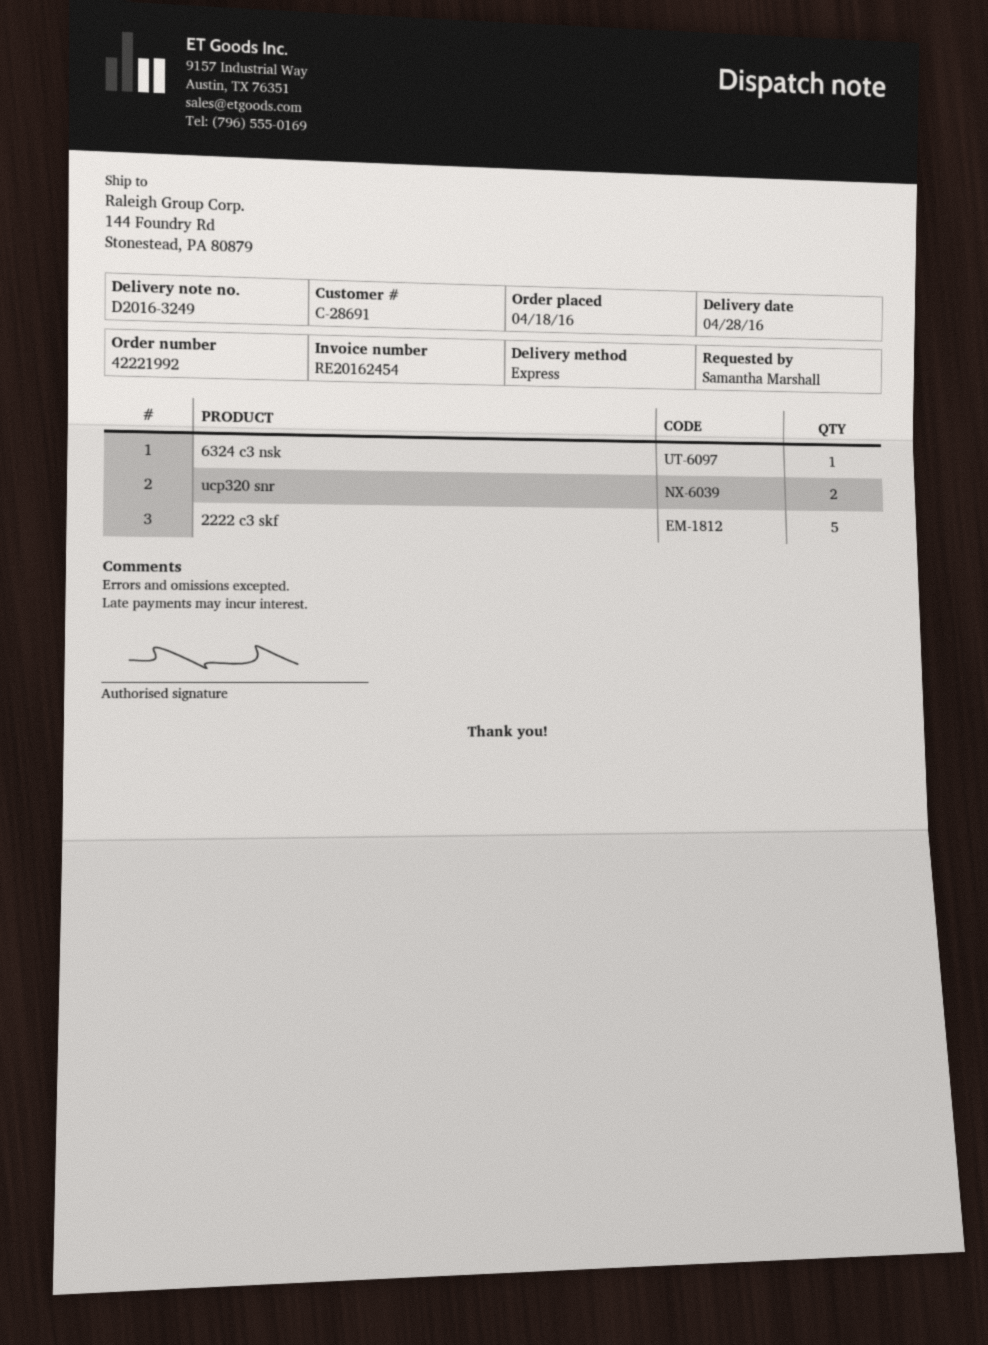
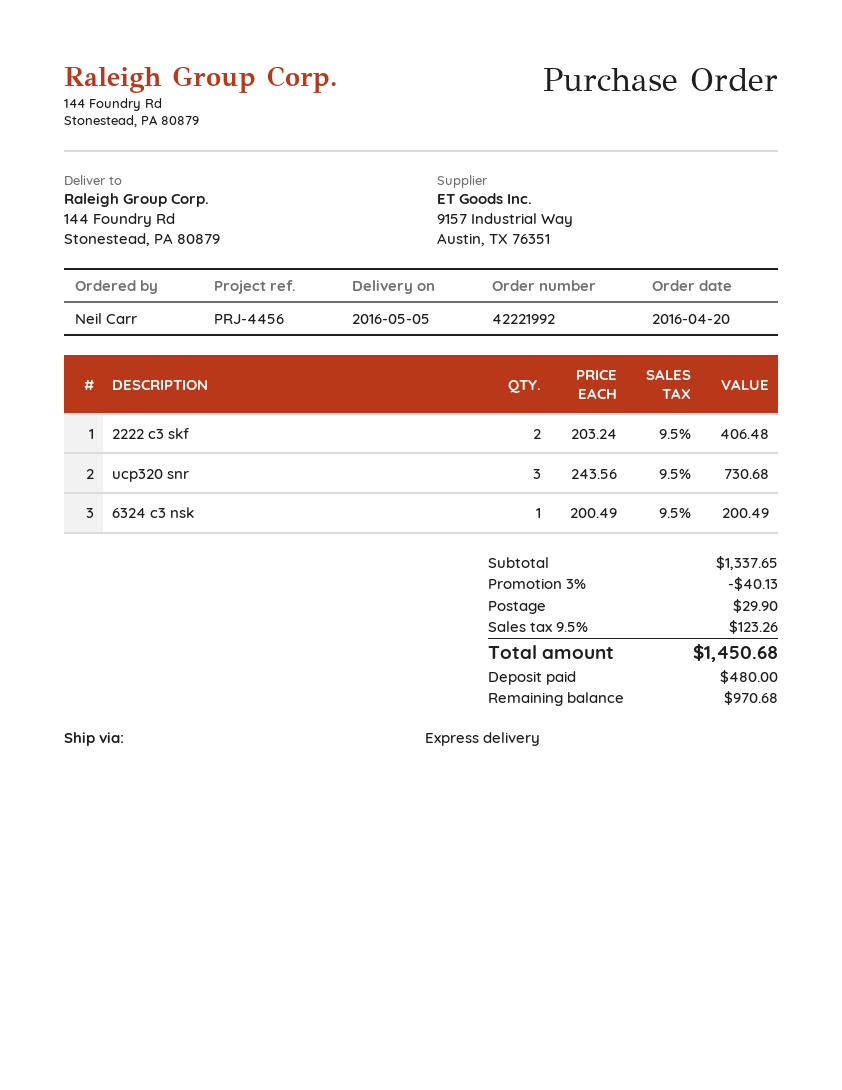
order date: 2016-04-18 -> 2016-04-20
delivery date: 2016-04-28 -> 2016-05-05
ordered by: Samantha Marshall -> Neil Carr
ucp320 snr: 2 -> 3
2222 c3 skf: 5 -> 2

